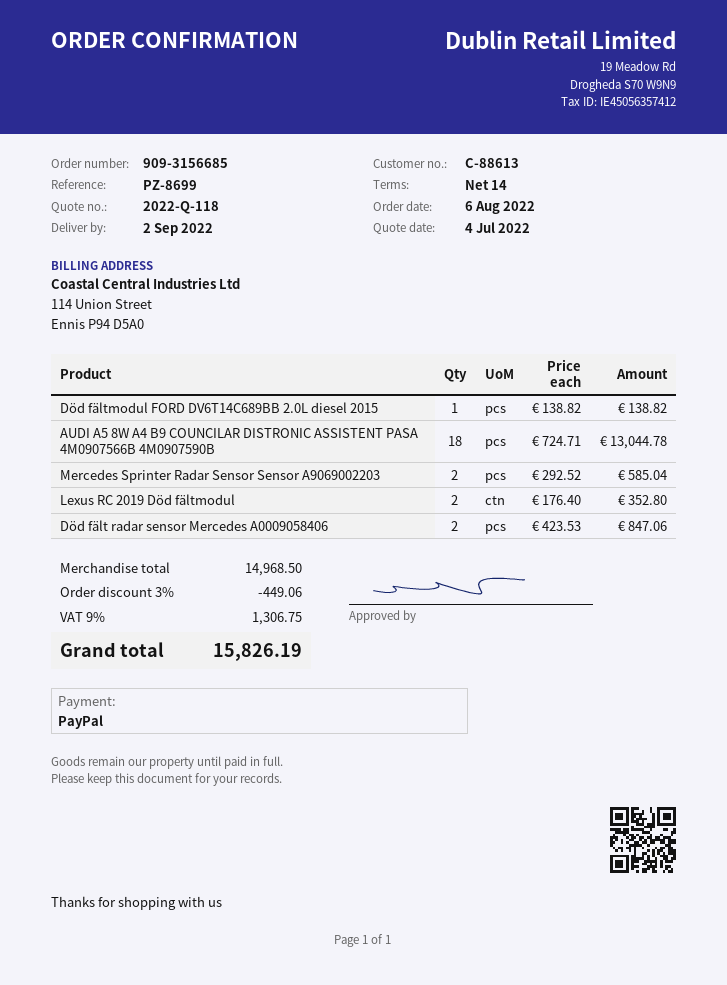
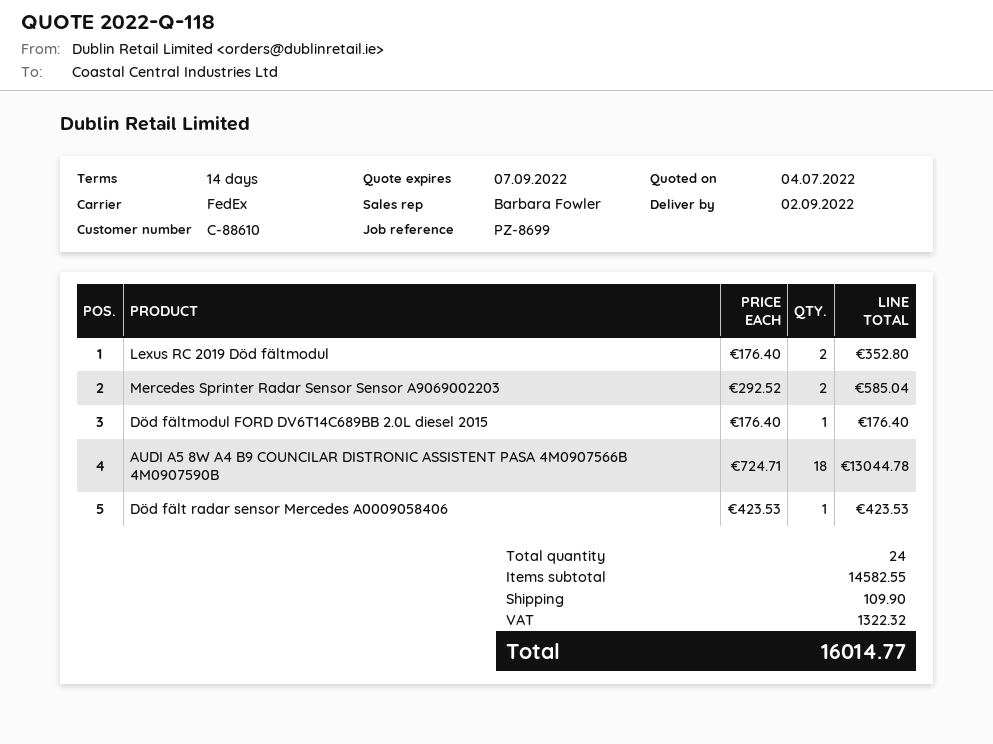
customer number: C-88613 -> C-88610
Död fältmodul FORD DV6T14C689BB 2.0L diesel 2015: 1 x 138.82 = 138.82 -> 1 x 176.40 = 176.40
Död fält radar sensor Mercedes A0009058406: 2 x 423.53 = 847.06 -> 1 x 423.53 = 423.53
subtotal: 14968.50 -> 14582.55
discount: 3% = 449.06 -> none
shipping: none -> 109.90
tax: 1306.75 -> 1322.32
total: 15826.19 -> 16014.77

